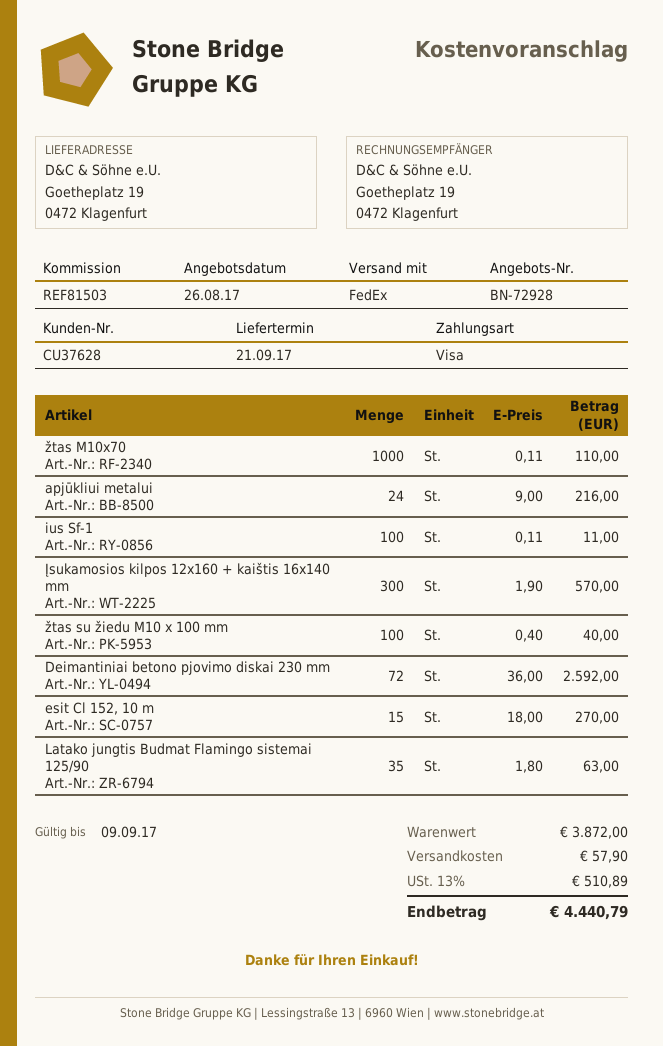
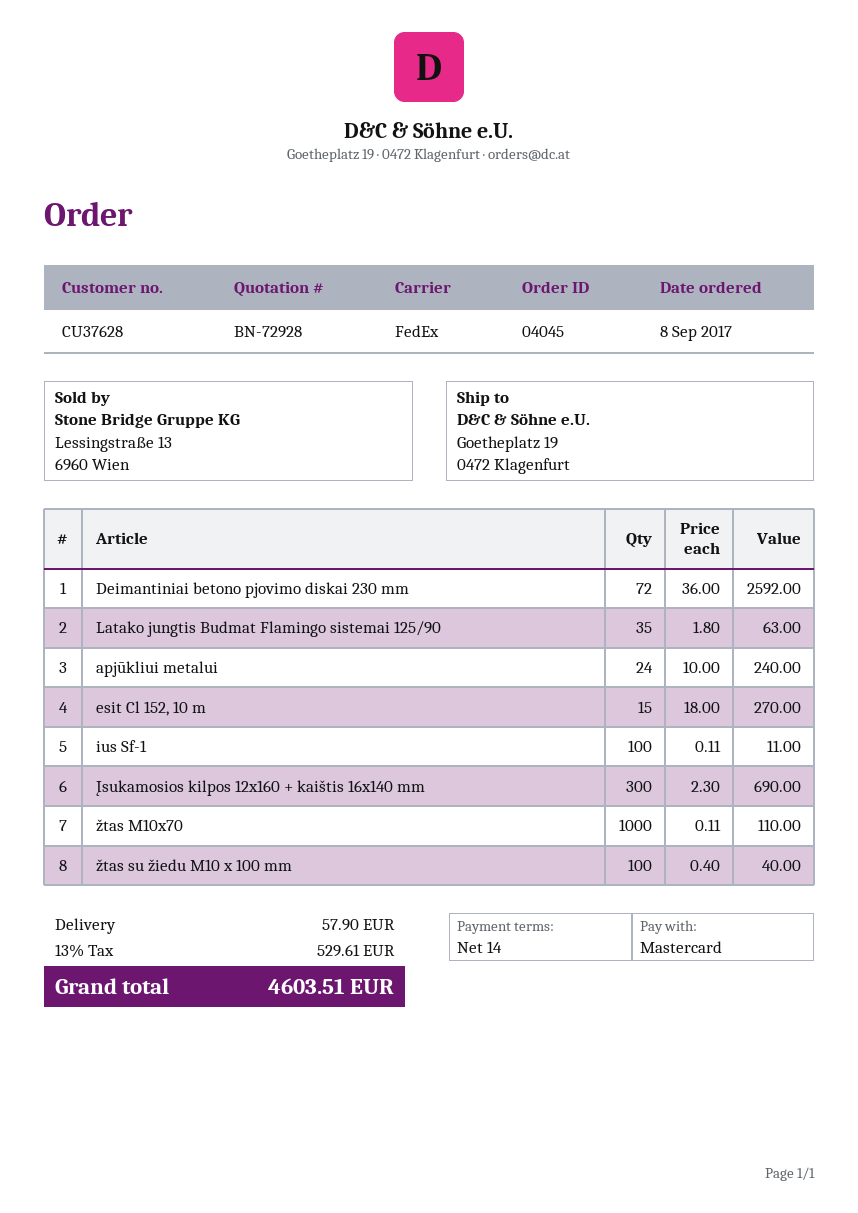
payment method: Visa -> Mastercard
apjūkliui metalui: 24 x 9.00 = 216.00 -> 24 x 10.00 = 240.00
Įsukamosios kilpos 12x160 + kaištis 16x140 mm: 300 x 1.90 = 570.00 -> 300 x 2.30 = 690.00
tax: 13% = 510.89 -> 13% = 529.61
total: 4440.79 -> 4603.51

